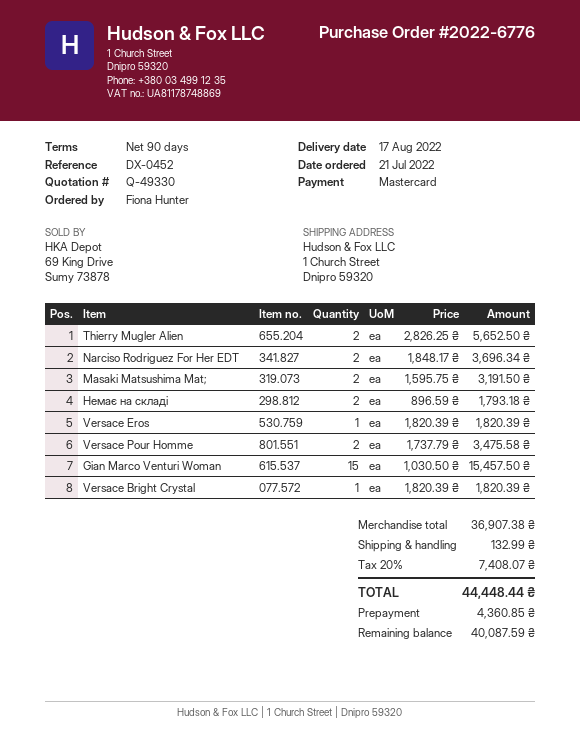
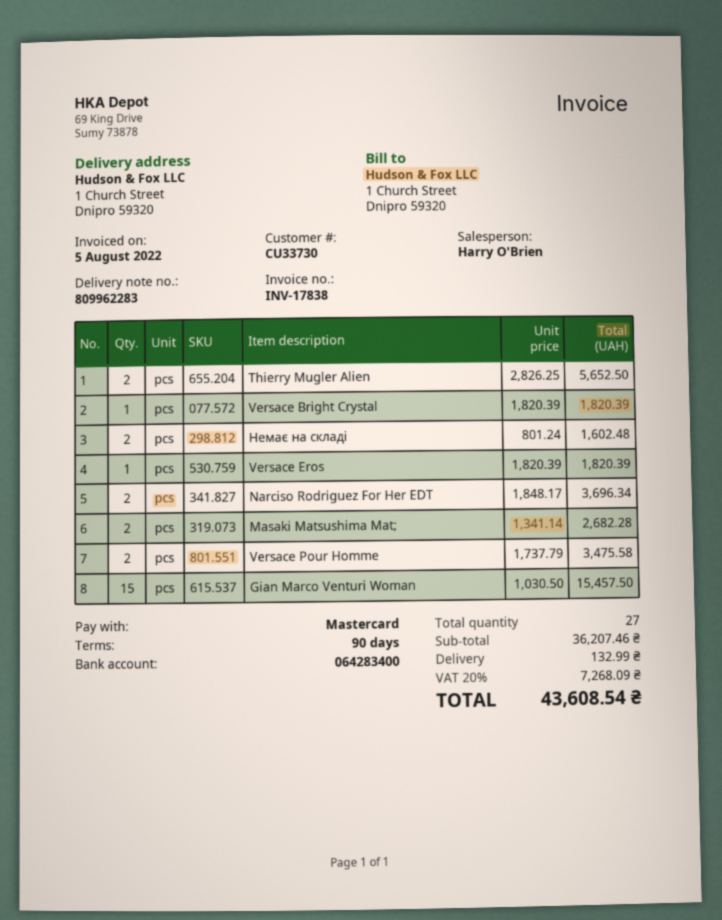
Masaki Matsushima Mat;: 2 x 1595.75 = 3191.50 -> 2 x 1341.14 = 2682.28
Немає на складі: 2 x 896.59 = 1793.18 -> 2 x 801.24 = 1602.48
subtotal: 36907.38 -> 36207.46
tax: 20% = 7408.07 -> 20% = 7268.09
total: 44448.44 -> 43608.54

